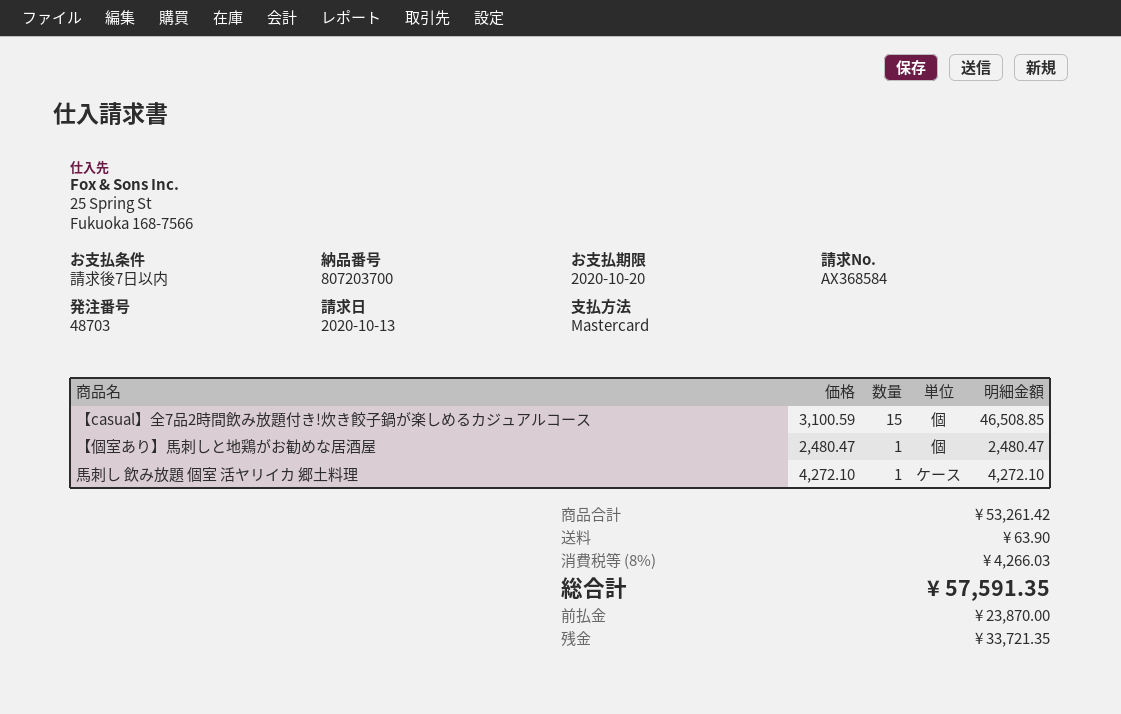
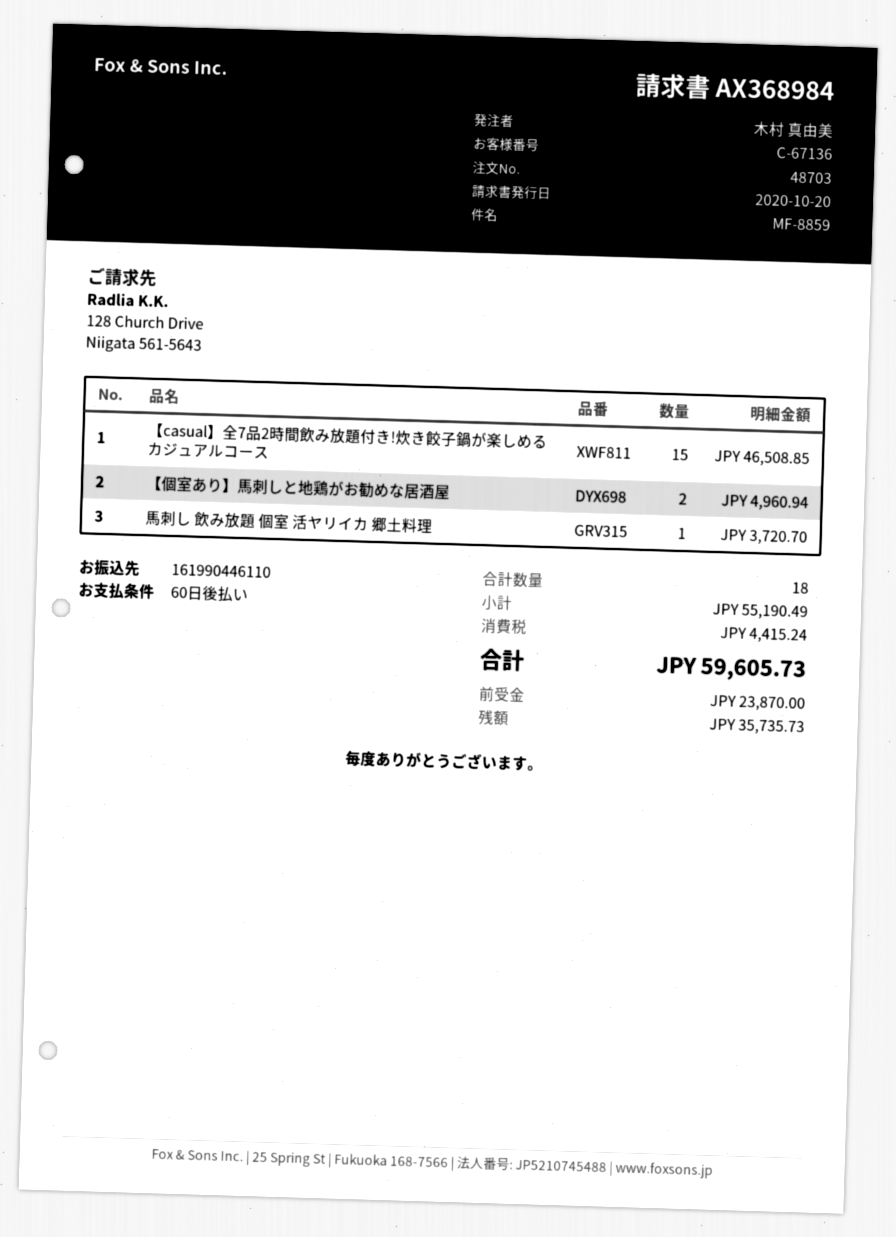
invoice number: AX368584 -> AX368984
invoice date: 2020-10-13 -> 2020-10-20
payment terms: 7 days -> 60 days
【個室あり】馬刺しと地鶏がお勧めな居酒屋: 1 for 2480.47 -> 2 for 4960.94
馬刺し 飲み放題 個室 活ヤリイカ 郷土料理: 1 for 4272.10 -> 1 for 3720.70
subtotal: 53261.42 -> 55190.49
shipping: 63.90 -> none
tax: 4266.03 -> 4415.24
total: 57591.35 -> 59605.73
balance: 33721.35 -> 35735.73

